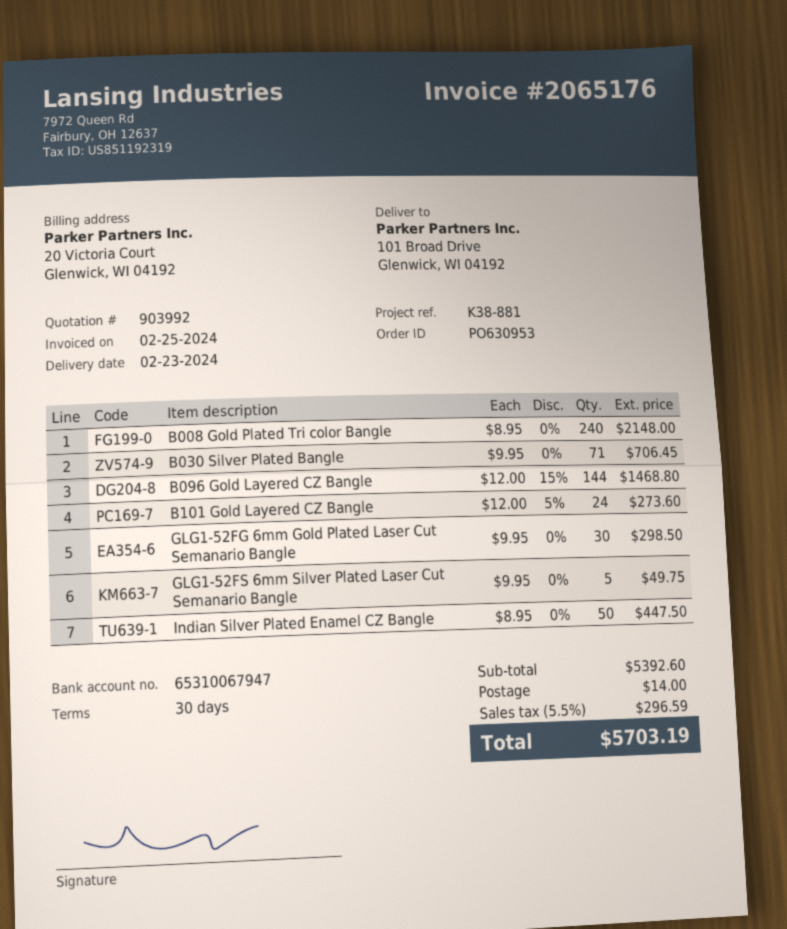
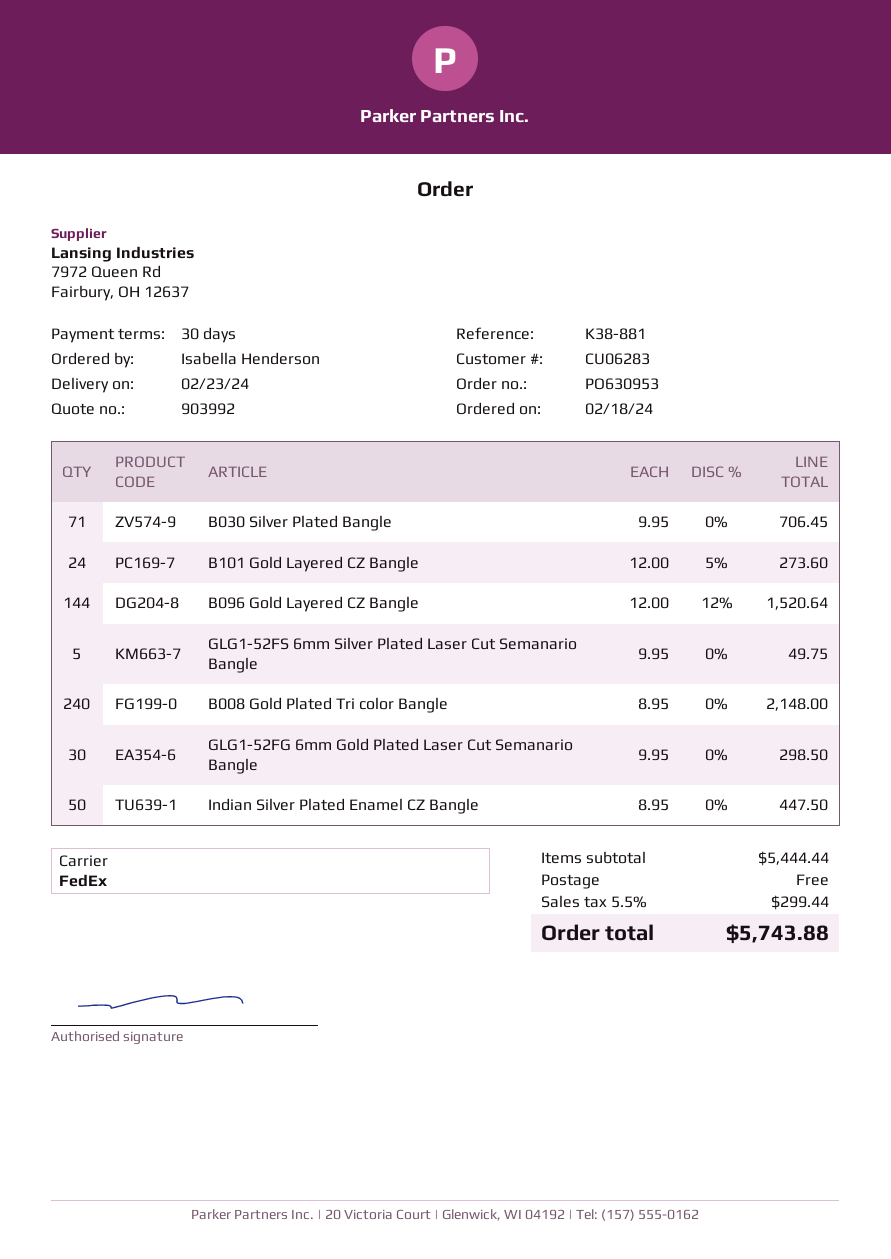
B096 Gold Layered CZ Bangle: 144 x 12.00 - 15% = 1468.80 -> 144 x 12.00 - 12% = 1520.64
subtotal: 5392.60 -> 5444.44
shipping: 14.00 -> 0.00
tax: 5.5% = 296.59 -> 5.5% = 299.44
total: 5703.19 -> 5743.88

